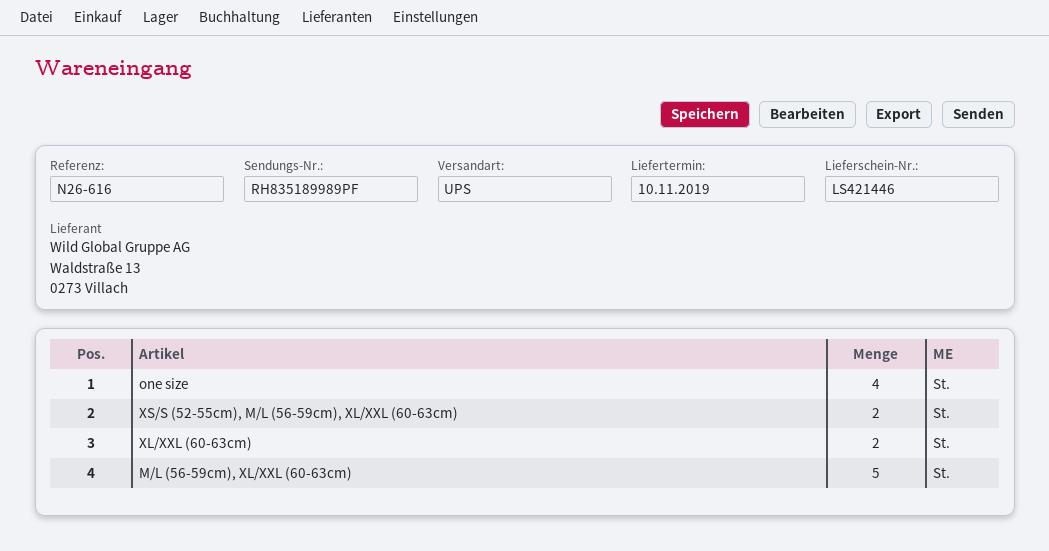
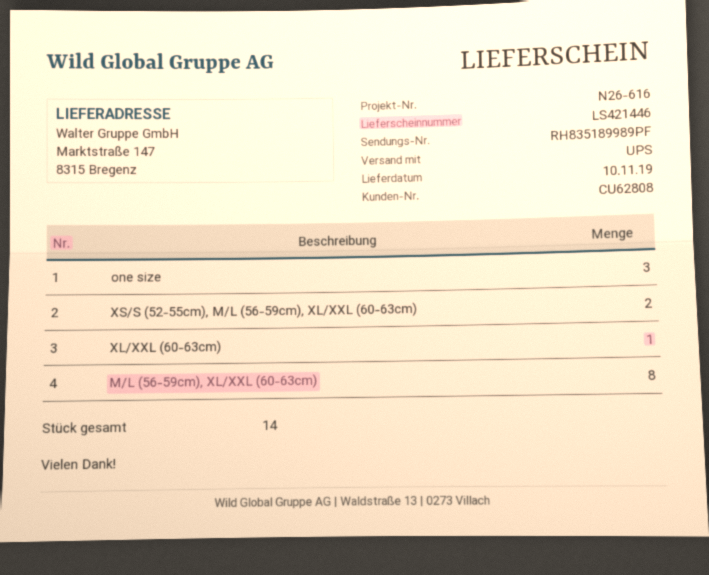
one size: 4 -> 3
XL/XXL (60-63cm): 2 -> 1
M/L (56-59cm), XL/XXL (60-63cm): 5 -> 8

